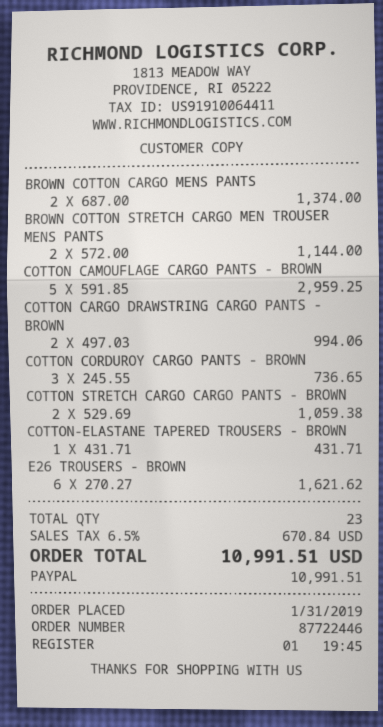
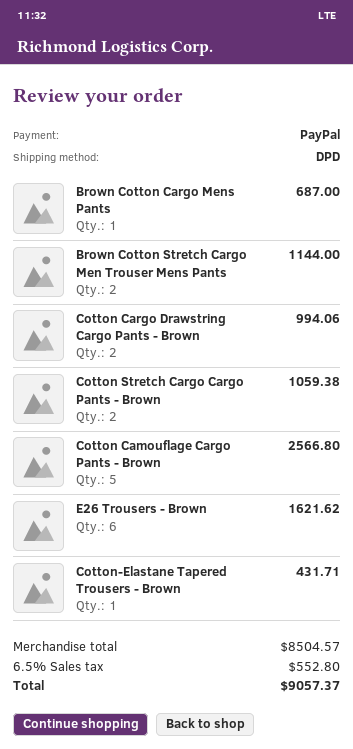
BROWN COTTON CARGO MENS PANTS: 2 for 1374.00 -> 1 for 687.00
COTTON CAMOUFLAGE CARGO PANTS - BROWN: 5 for 2959.25 -> 5 for 2566.80
COTTON CORDUROY CARGO PANTS - BROWN: 3 for 736.65 -> none
tax: 6.5% = 670.84 -> 6.5% = 552.80
total: 10991.51 -> 9057.37

